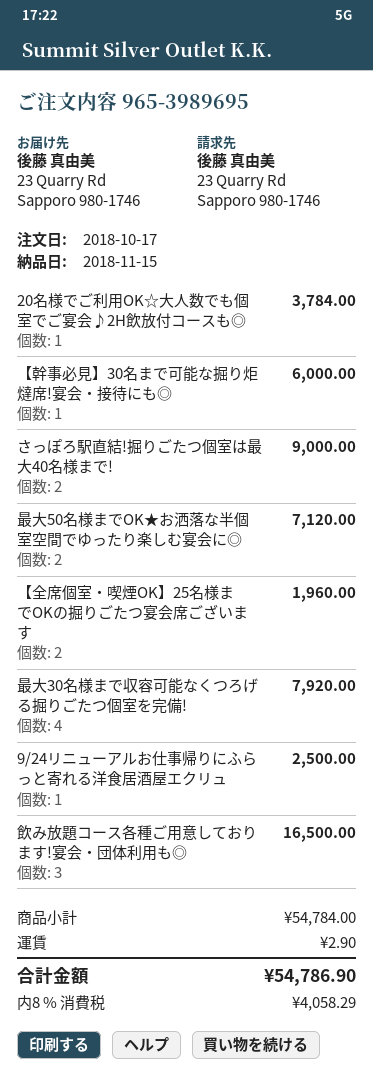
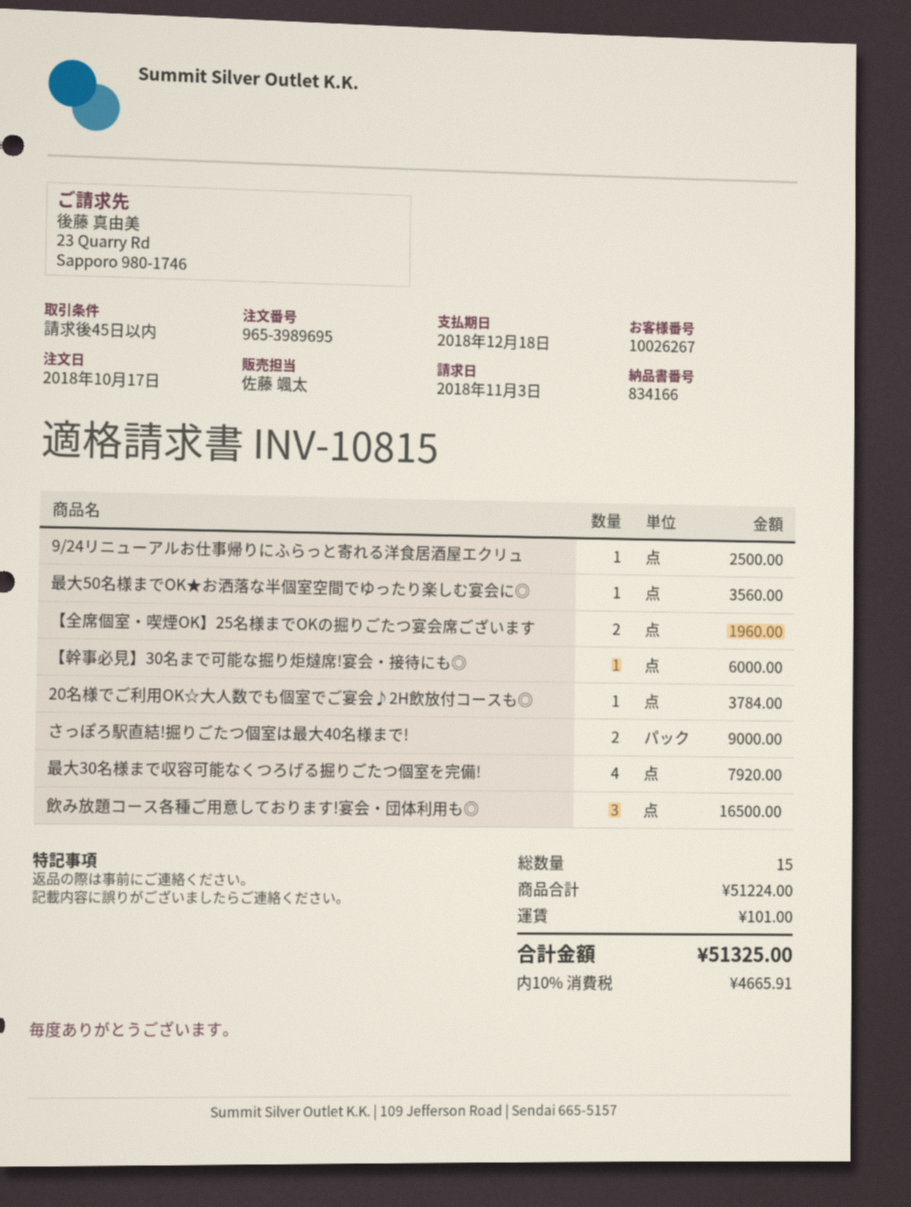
最大50名様までOK★お洒落な半個室空間でゆったり楽しむ宴会に◎: 2 for 7120.00 -> 1 for 3560.00
subtotal: 54784.00 -> 51224.00
shipping: 2.90 -> 101.00
tax: 8% = 4058.29 -> 10% = 4665.91
total: 54786.90 -> 51325.00

